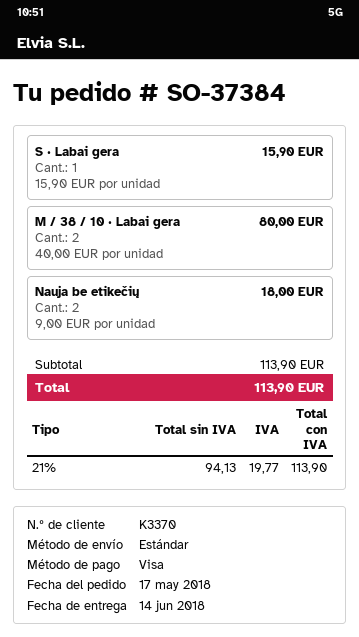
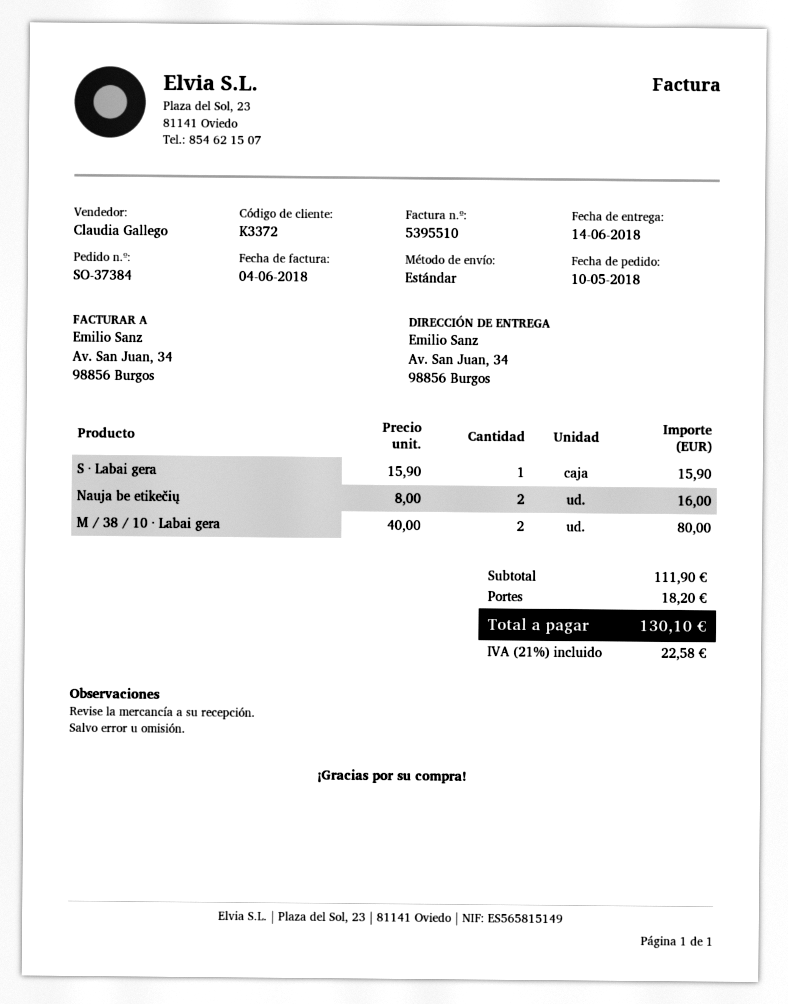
order date: 2018-05-17 -> 2018-05-10
customer number: K3370 -> K3372
Nauja be etikečių: 2 x 9.00 = 18.00 -> 2 x 8.00 = 16.00
subtotal: 113.90 -> 111.90
shipping: none -> 18.20
tax: 21% = 19.77 -> 21% = 22.58
total: 113.90 -> 130.10

